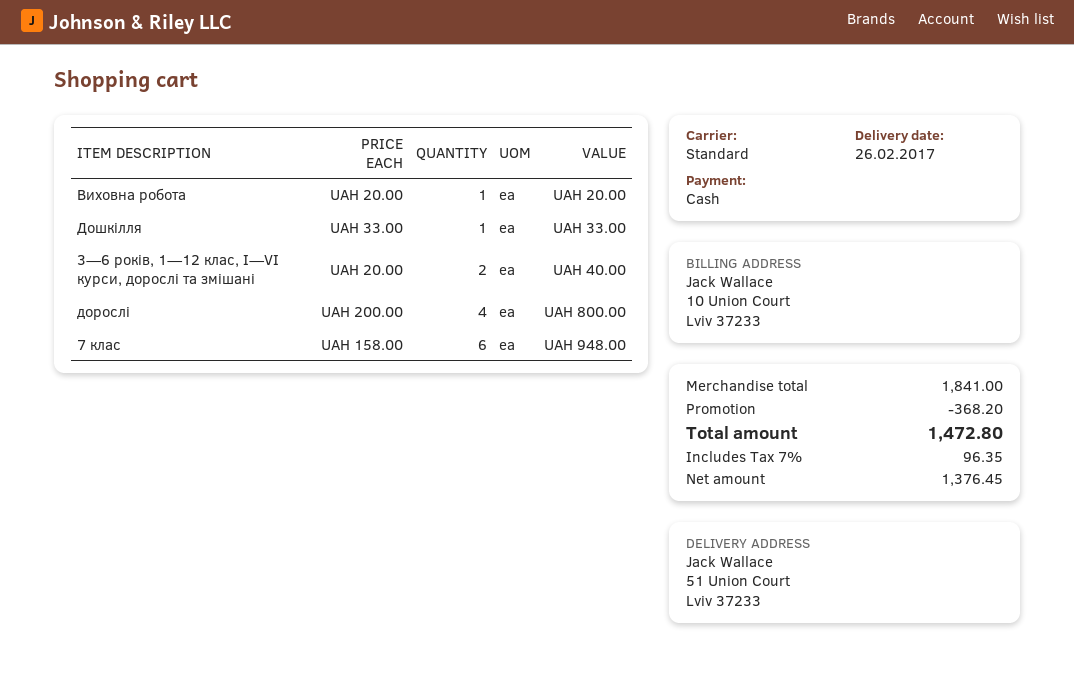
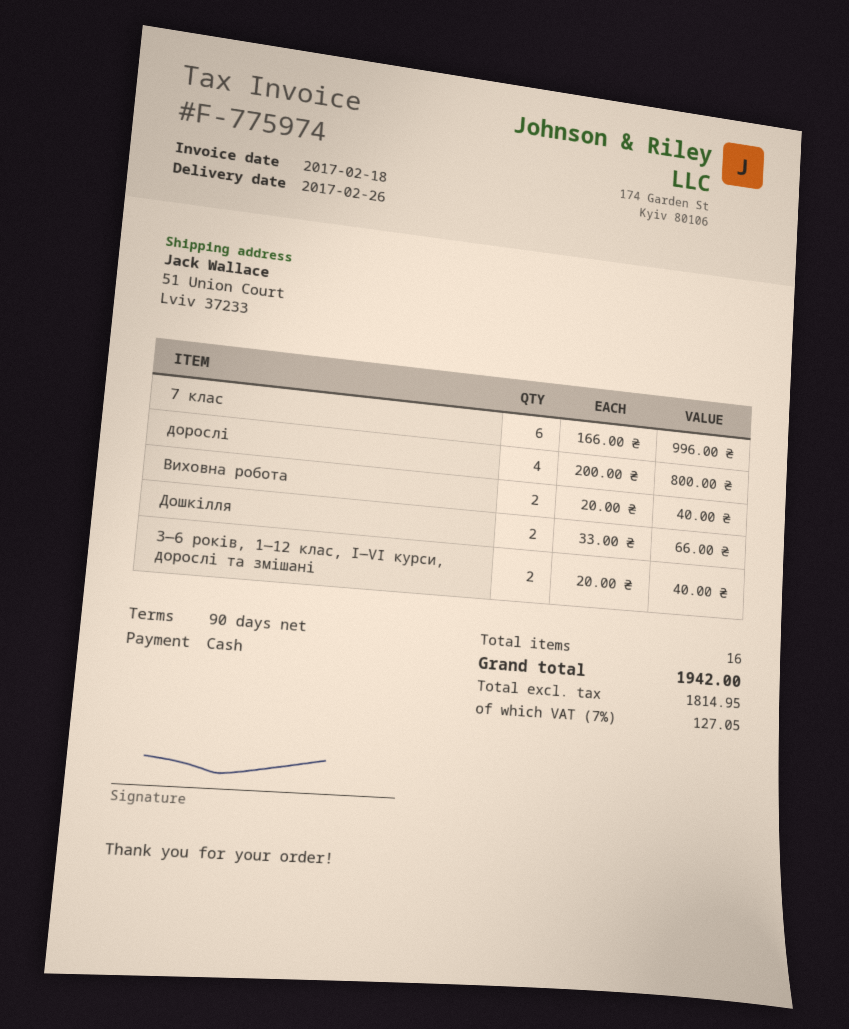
Виховна робота: 1 x 20.00 = 20.00 -> 2 x 20.00 = 40.00
Дошкілля: 1 x 33.00 = 33.00 -> 2 x 33.00 = 66.00
7 клас: 6 x 158.00 = 948.00 -> 6 x 166.00 = 996.00
discount: 368.20 -> none
net: 1376.45 -> 1814.95
tax: 7% = 96.35 -> 7% = 127.05
total: 1472.80 -> 1942.00

